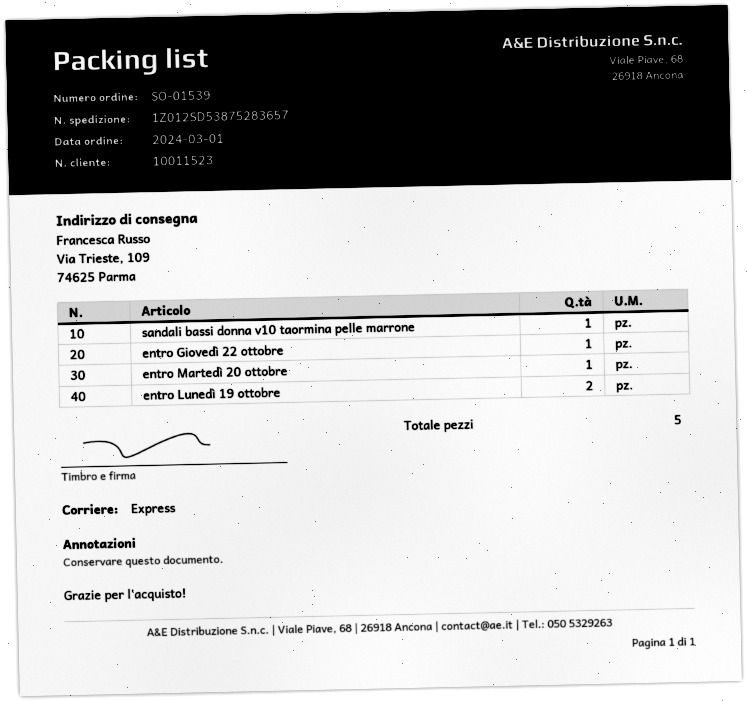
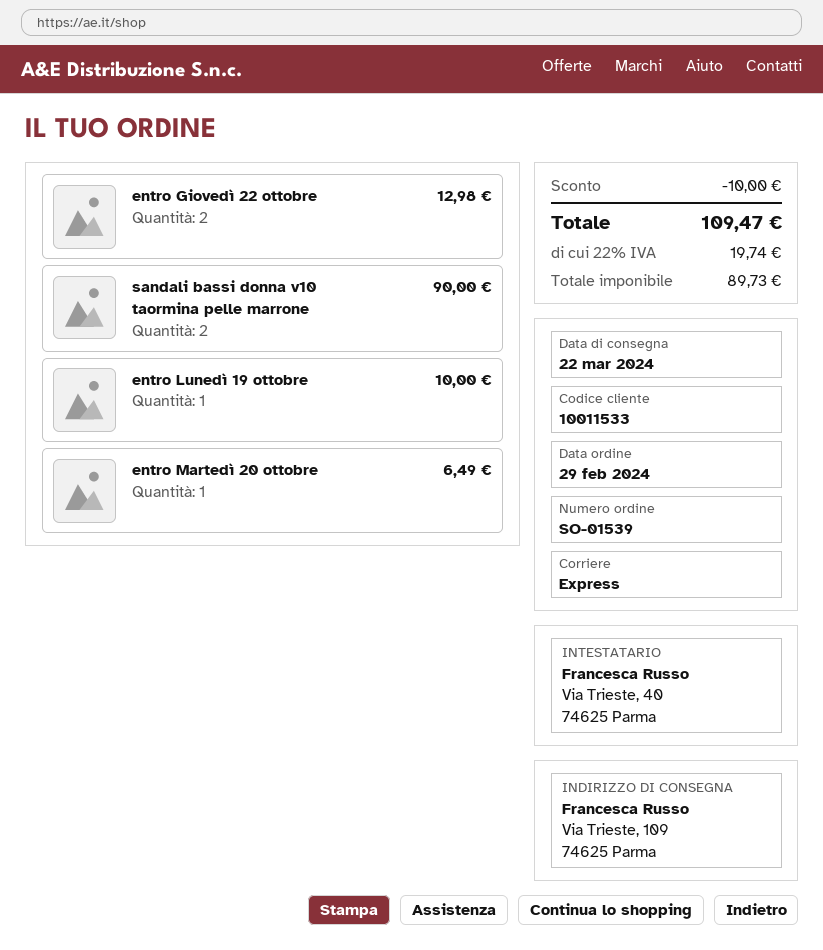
order date: 2024-03-01 -> 2024-02-29
customer number: 10011523 -> 10011533
sandali bassi donna v10 taormina pelle marrone: 1 -> 2
entro Giovedì 22 ottobre: 1 -> 2
entro Lunedì 19 ottobre: 2 -> 1

